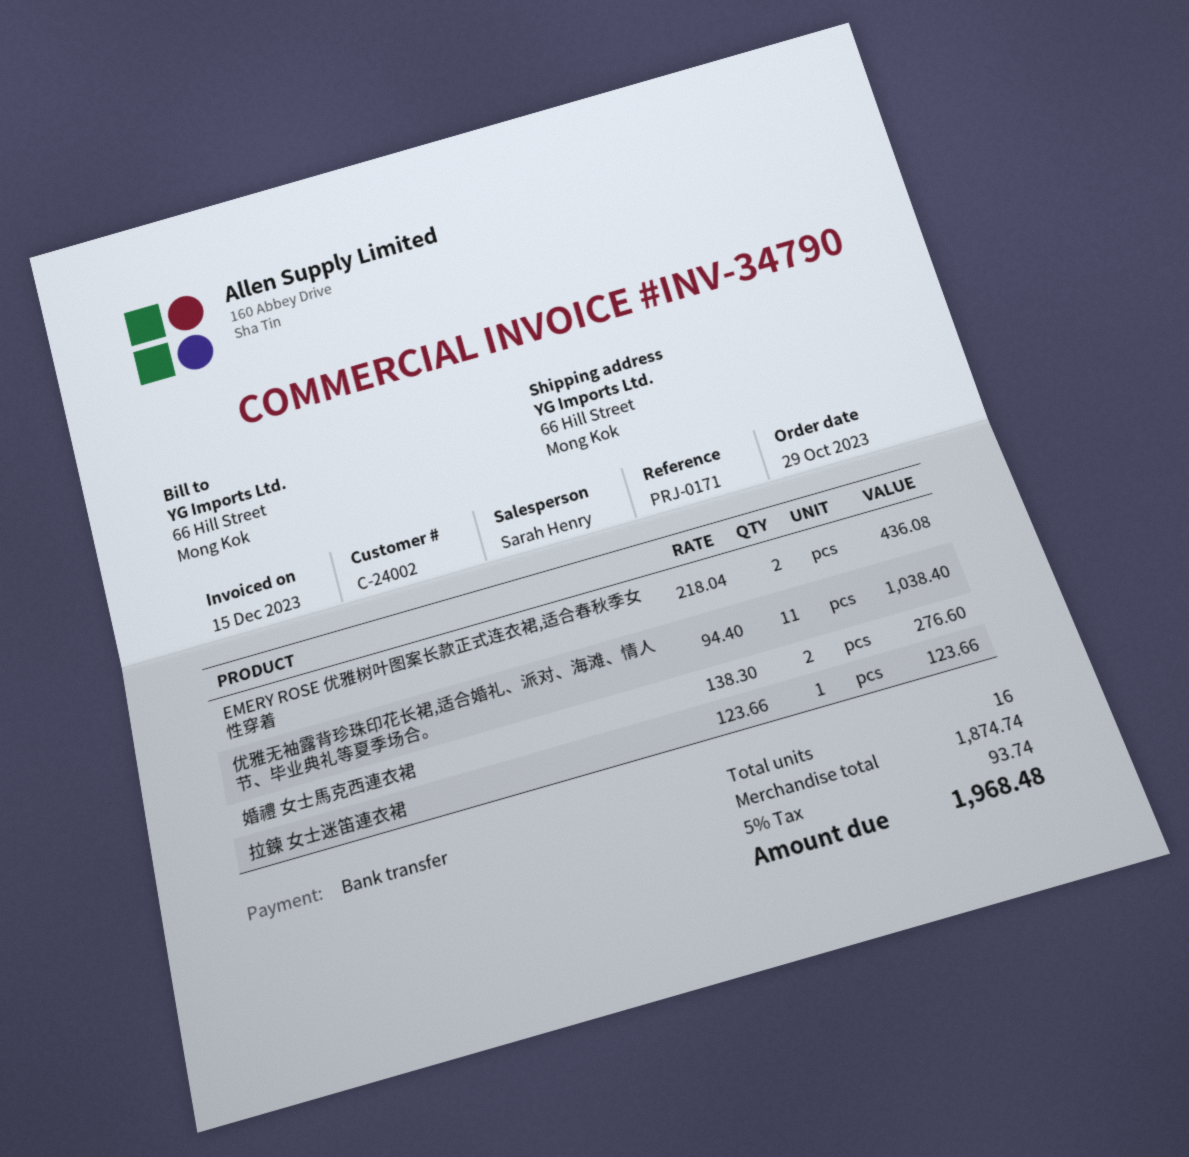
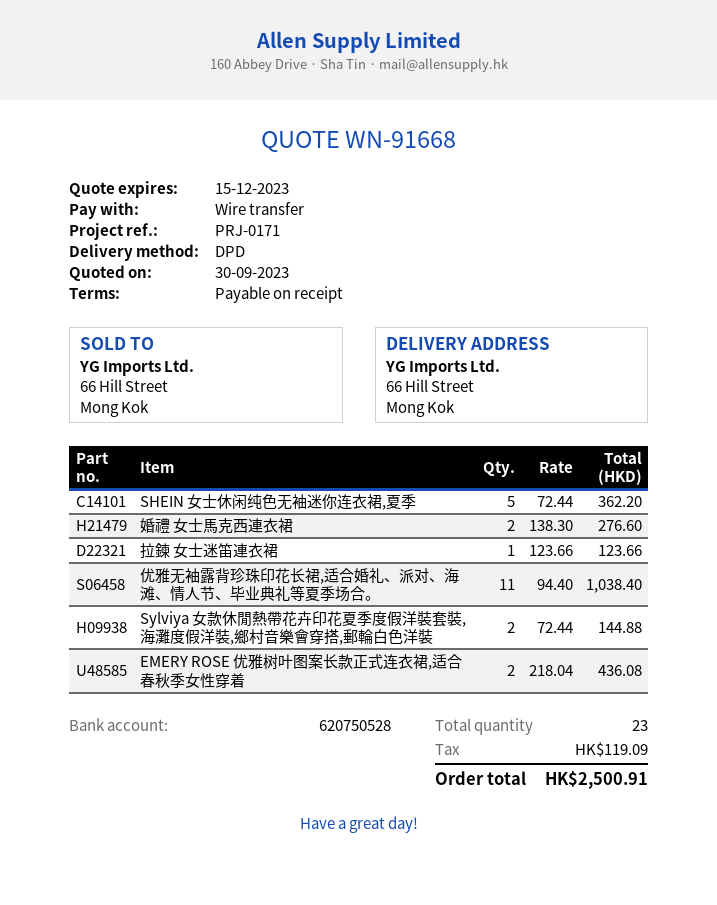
SHEIN 女士休闲纯色无袖迷你连衣裙,夏季: none -> 5 x 72.44 = 362.20
Sylviya 女款休閒熱帶花卉印花夏季度假洋裝套裝,海灘度假洋裝,鄉村音樂會穿搭,郵輪白色洋裝: none -> 2 x 72.44 = 144.88
total quantity: 16 -> 23
tax: 93.74 -> 119.09
total: 1968.48 -> 2500.91

